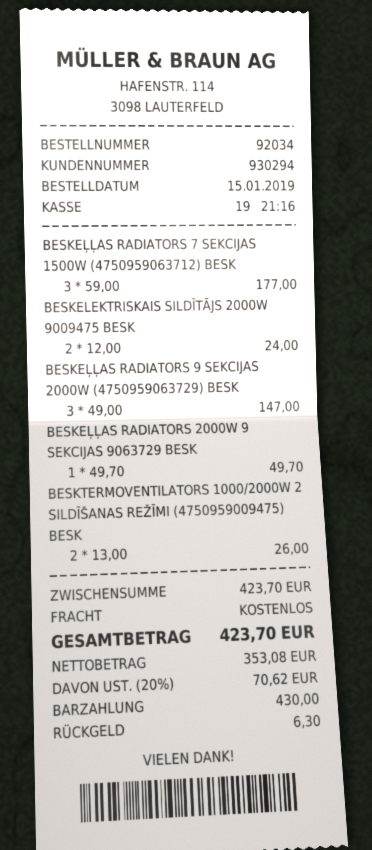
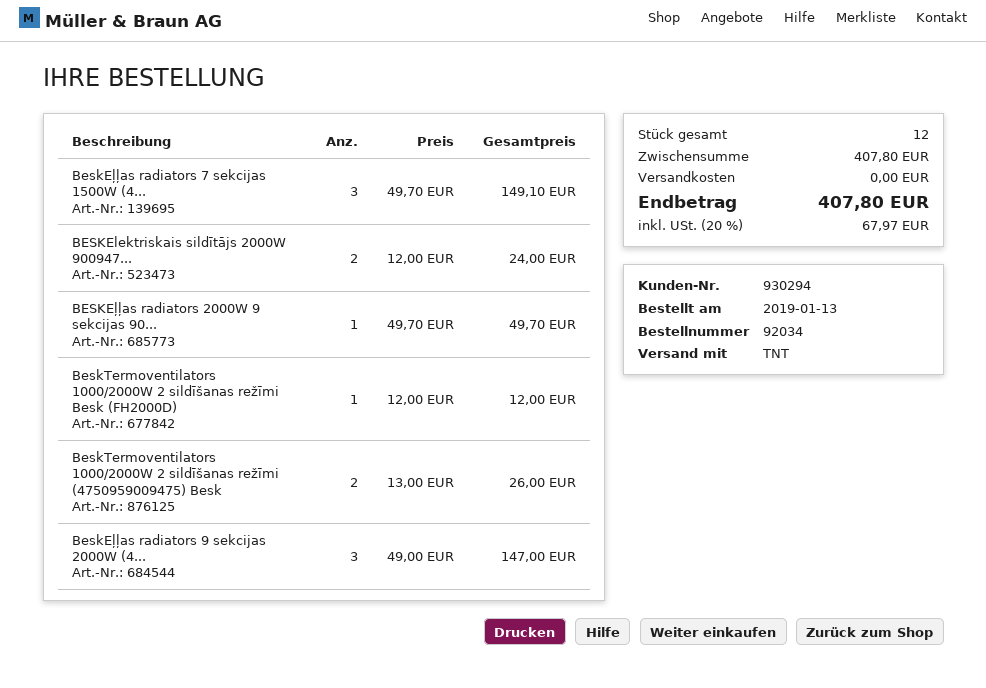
order date: 2019-01-15 -> 2019-01-13
BESKEĻĻAS RADIATORS 7 SEKCIJAS 1500W (4750959063712) BESK: 3 x 59.00 = 177.00 -> 3 x 49.70 = 149.10
BeskTermoventilators 1000/2000W 2 sildīšanas režīmi Besk (FH2000D): none -> 1 x 12.00 = 12.00
subtotal: 423.70 -> 407.80
tax: 20% = 70.62 -> 20% = 67.97
total: 423.70 -> 407.80

